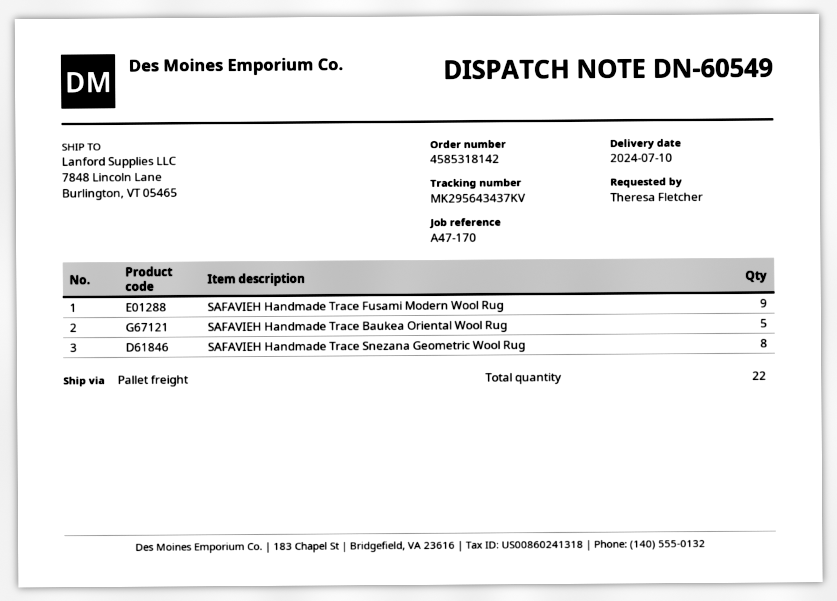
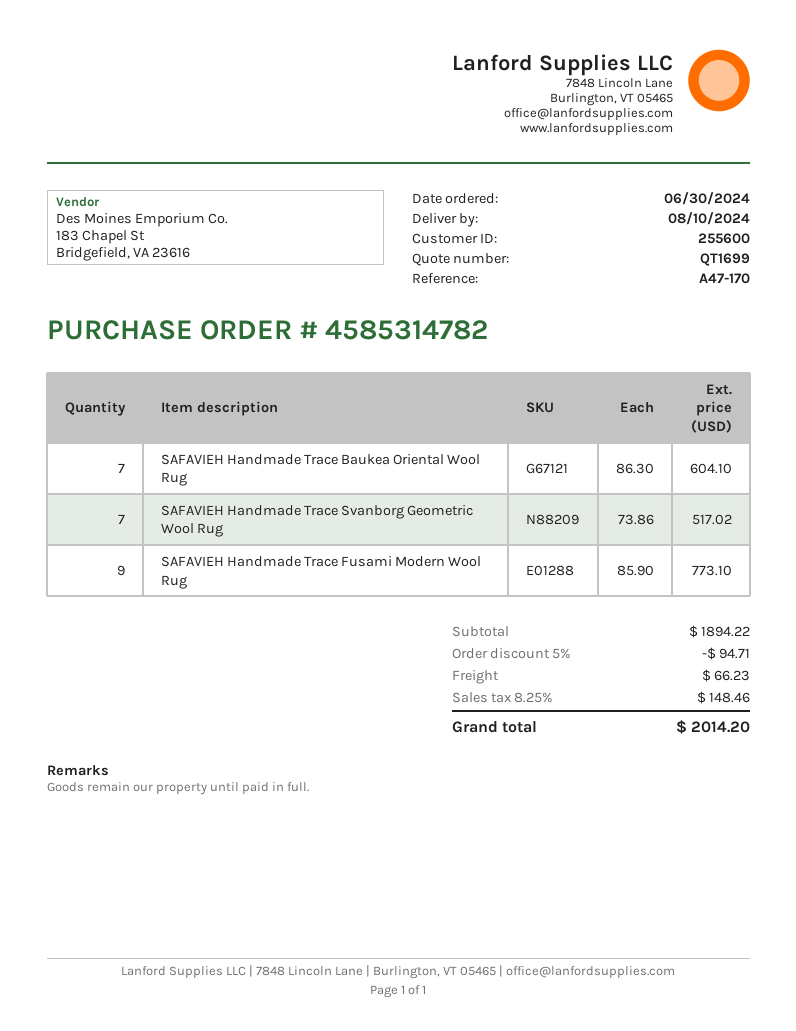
order number: 4585318142 -> 4585314782
delivery date: 2024-07-10 -> 2024-08-10
SAFAVIEH Handmade Trace Baukea Oriental Wool Rug: 5 -> 7
SAFAVIEH Handmade Trace Snezana Geometric Wool Rug: 8 -> none
SAFAVIEH Handmade Trace Svanborg Geometric Wool Rug: none -> 7

